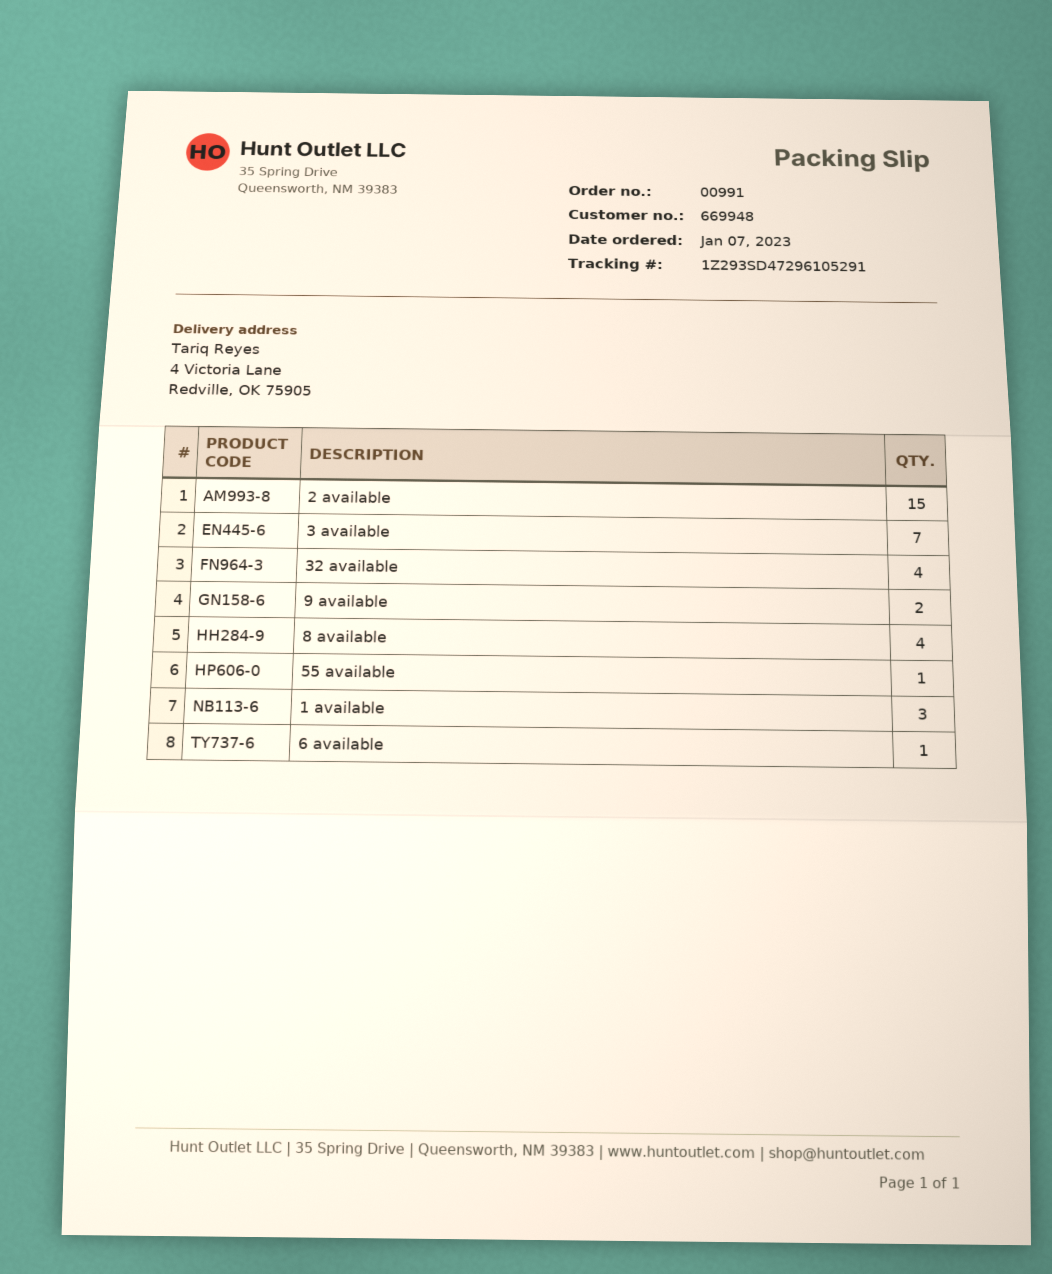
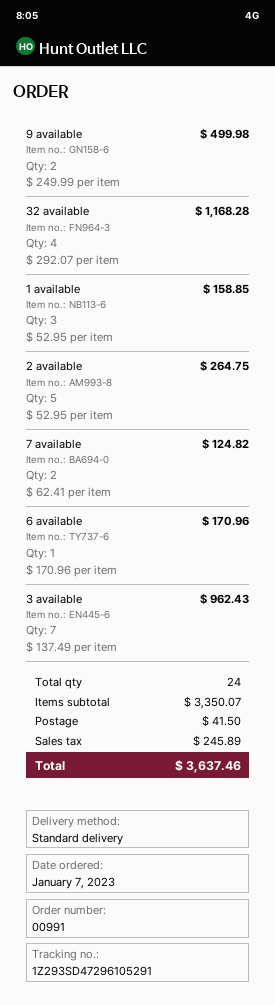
2 available: 15 -> 5
8 available: 4 -> none
55 available: 1 -> none
7 available: none -> 2

